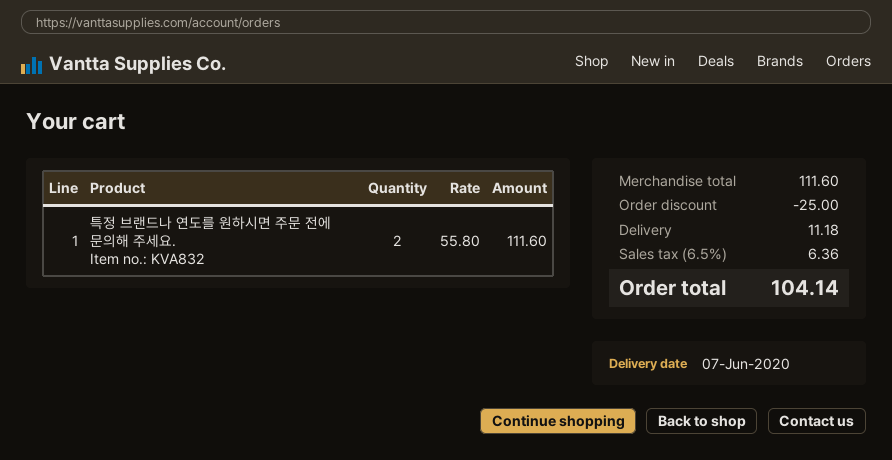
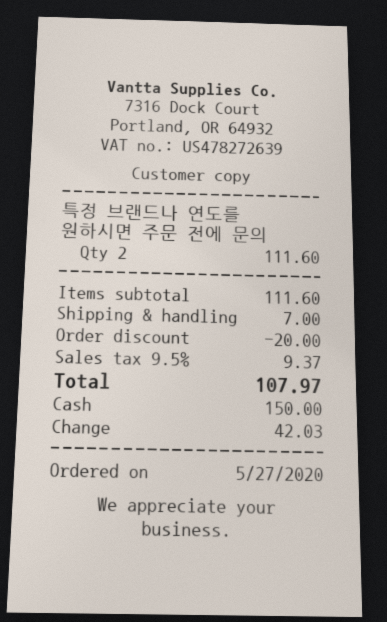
discount: 25.00 -> 20.00
shipping: 11.18 -> 7.00
tax: 6.5% = 6.36 -> 9.5% = 9.37
total: 104.14 -> 107.97

